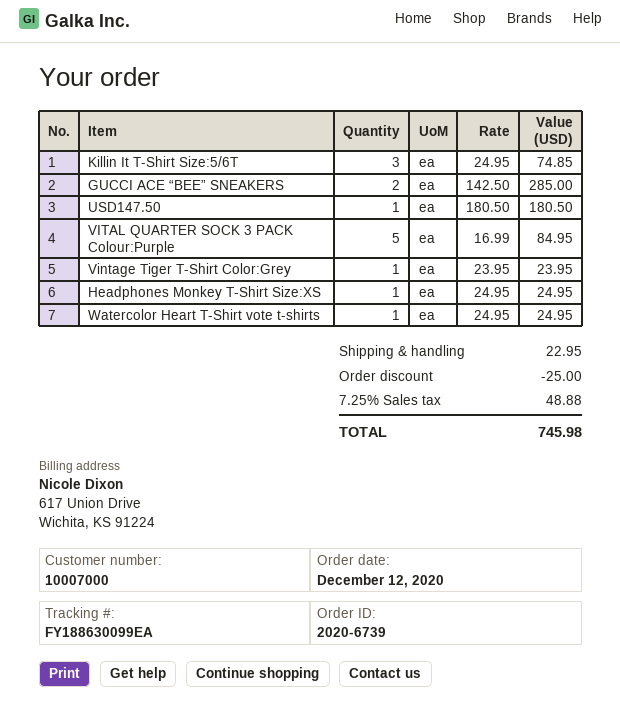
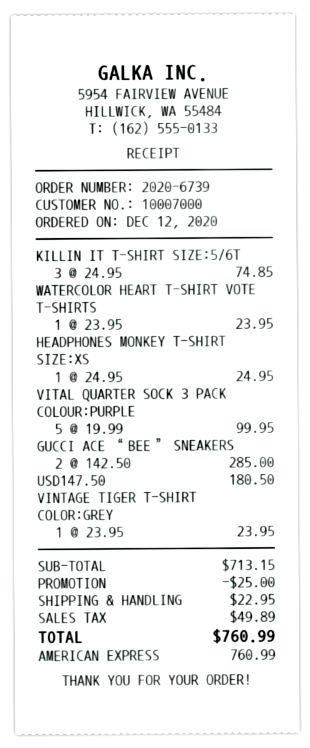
VITAL QUARTER SOCK 3 PACK Colour:Purple: 5 x 16.99 = 84.95 -> 5 x 19.99 = 99.95
Watercolor Heart T-Shirt vote t-shirts: 1 x 24.95 = 24.95 -> 1 x 23.95 = 23.95
tax: 48.88 -> 49.89
total: 745.98 -> 760.99

